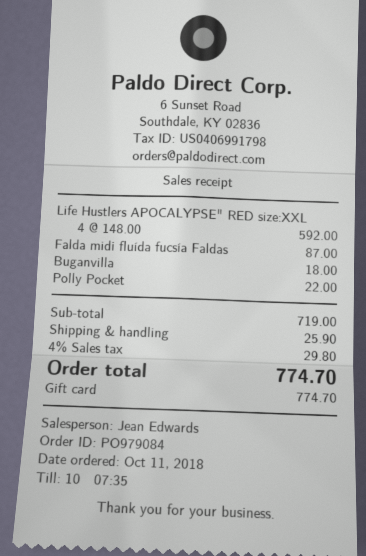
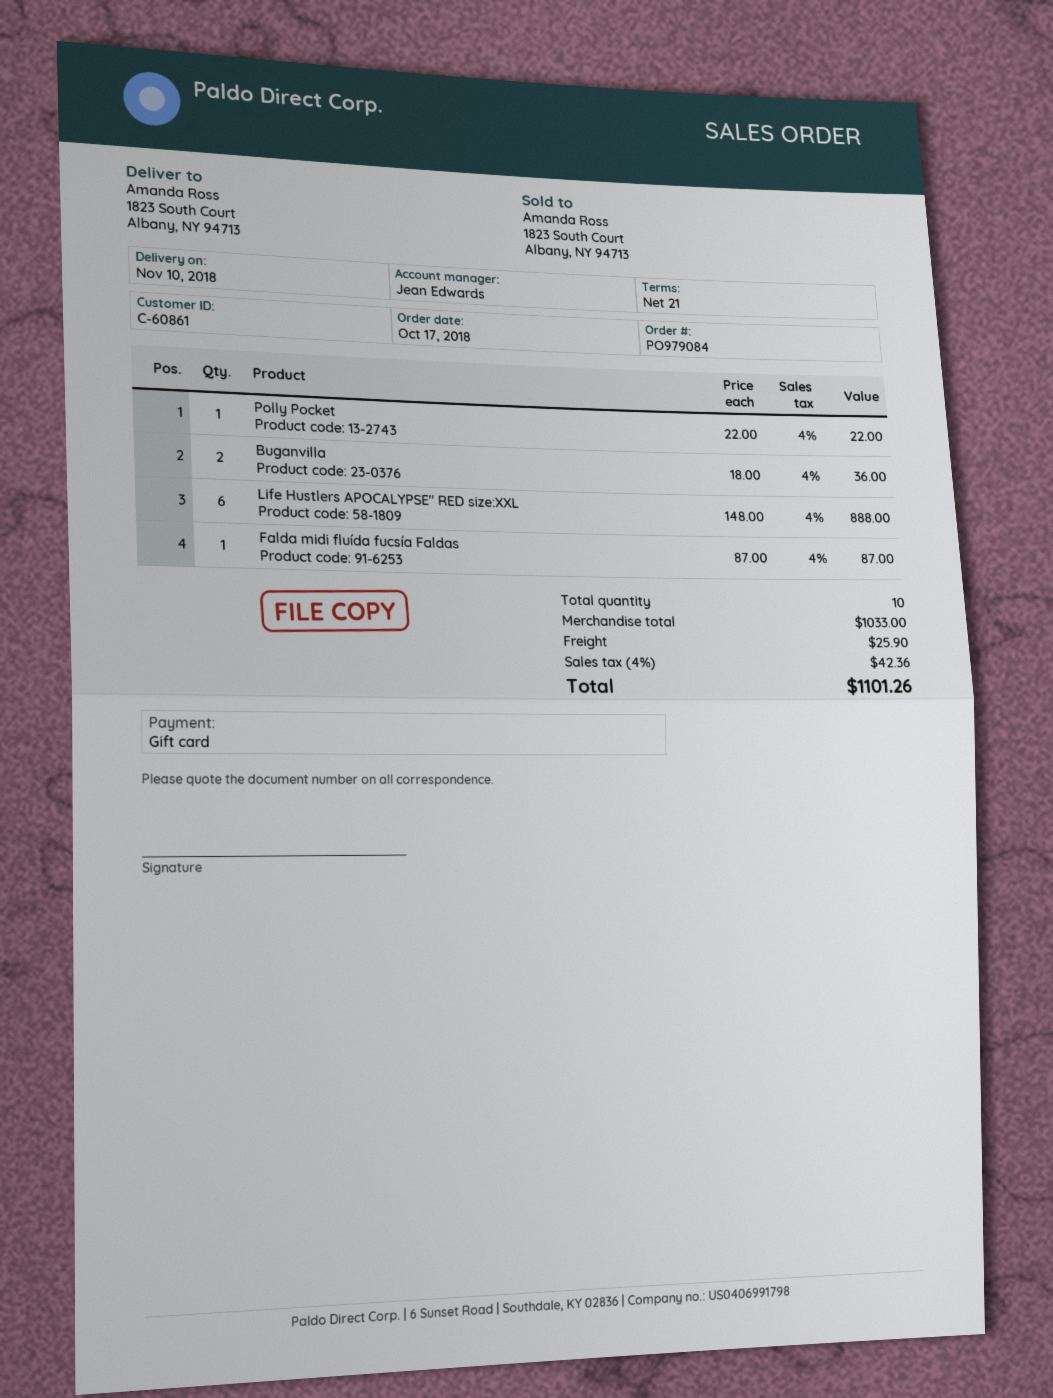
order date: 2018-10-11 -> 2018-10-17
Life Hustlers APOCALYPSE" RED size:XXL: 4 x 148.00 = 592.00 -> 6 x 148.00 = 888.00
Buganvilla: 1 x 18.00 = 18.00 -> 2 x 18.00 = 36.00
subtotal: 719.00 -> 1033.00
tax: 4% = 29.80 -> 4% = 42.36
total: 774.70 -> 1101.26

